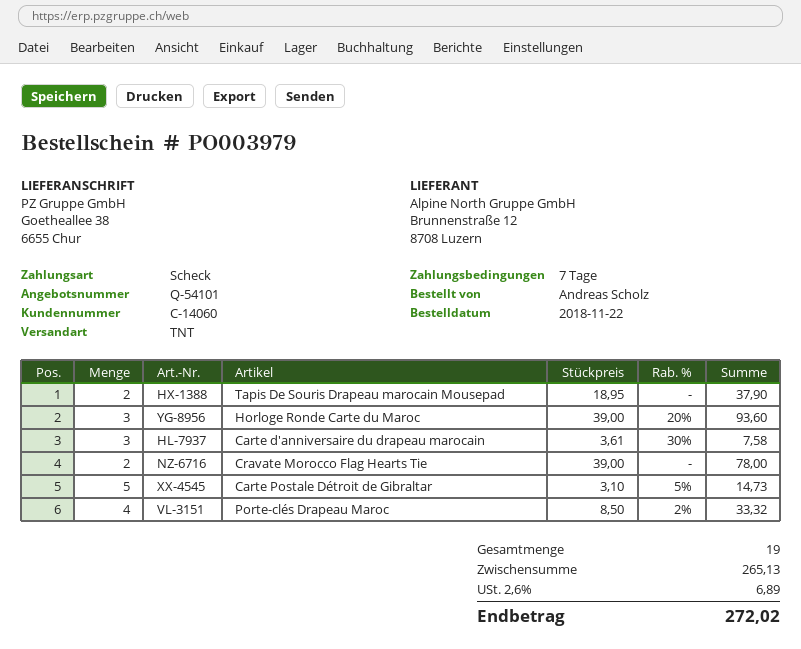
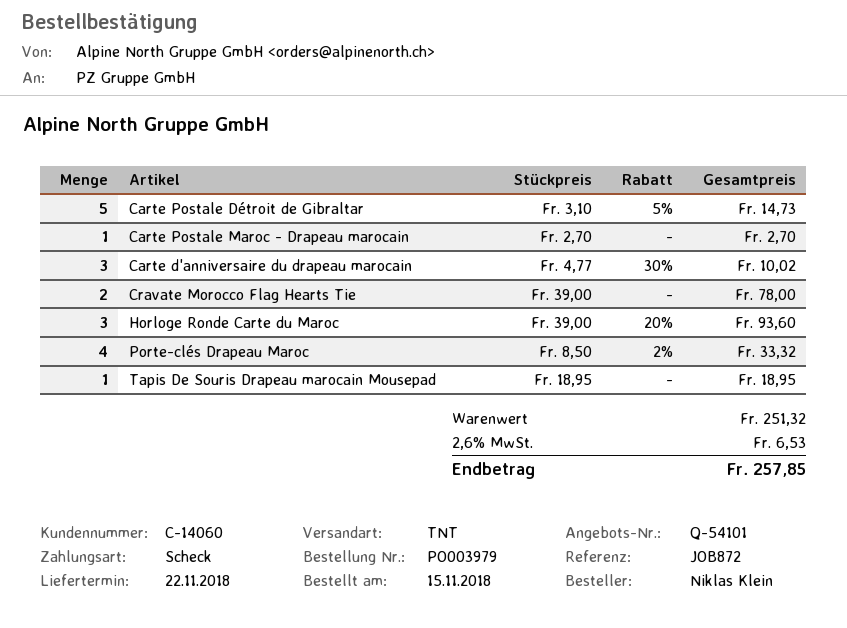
order date: 2018-11-22 -> 2018-11-15
ordered by: Andreas Scholz -> Niklas Klein
Tapis De Souris Drapeau marocain Mousepad: 2 x 18.95 = 37.90 -> 1 x 18.95 = 18.95
Carte d'anniversaire du drapeau marocain: 3 x 3.61 - 30% = 7.58 -> 3 x 4.77 - 30% = 10.02
Carte Postale Maroc - Drapeau marocain: none -> 1 x 2.70 = 2.70
subtotal: 265.13 -> 251.32
tax: 2.6% = 6.89 -> 2.6% = 6.53
total: 272.02 -> 257.85

